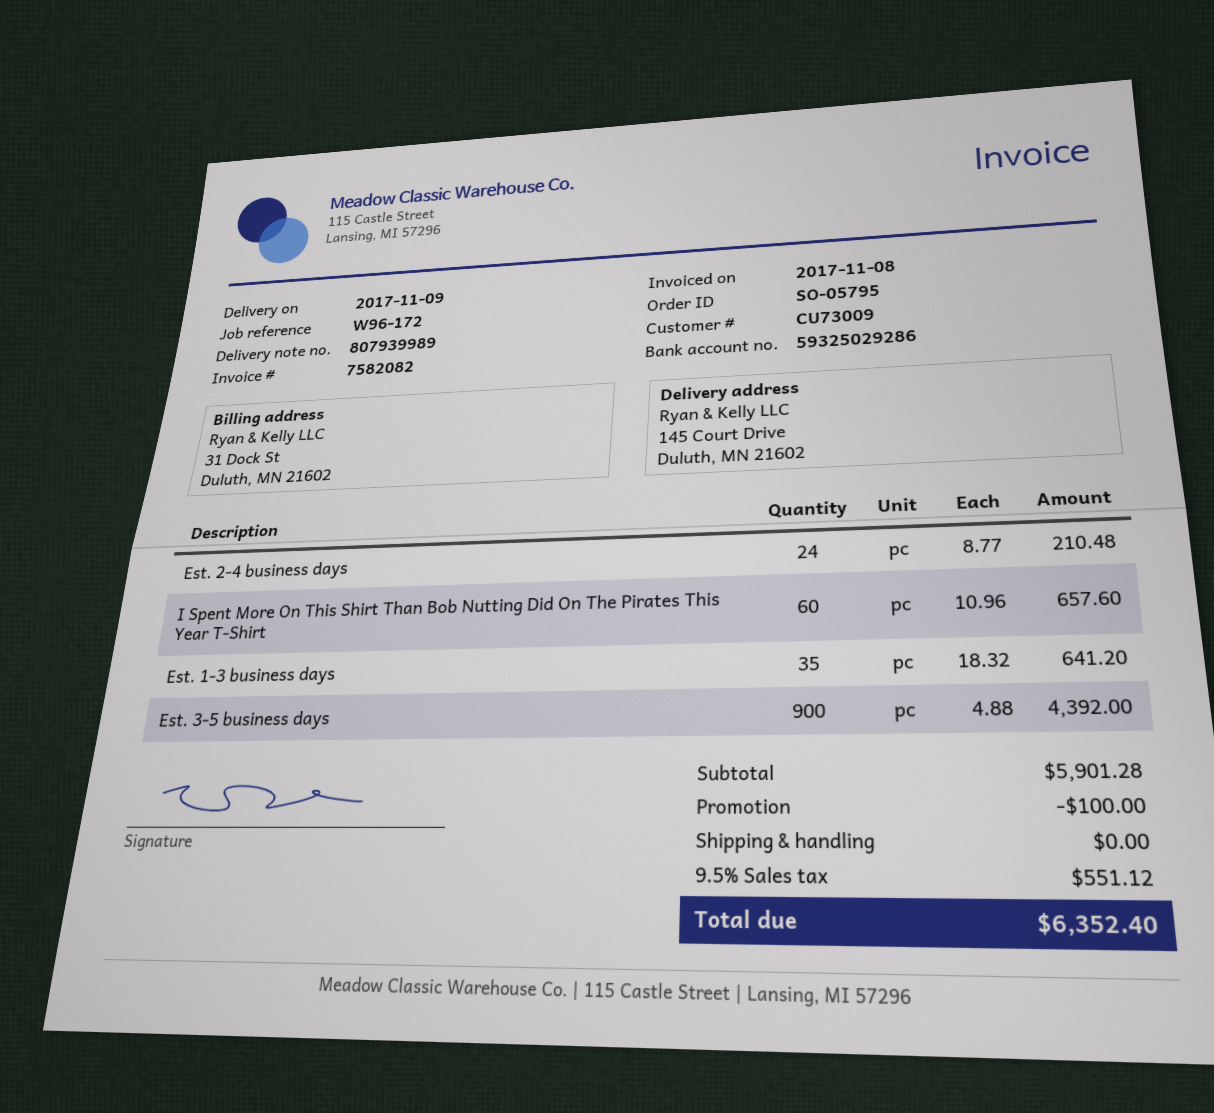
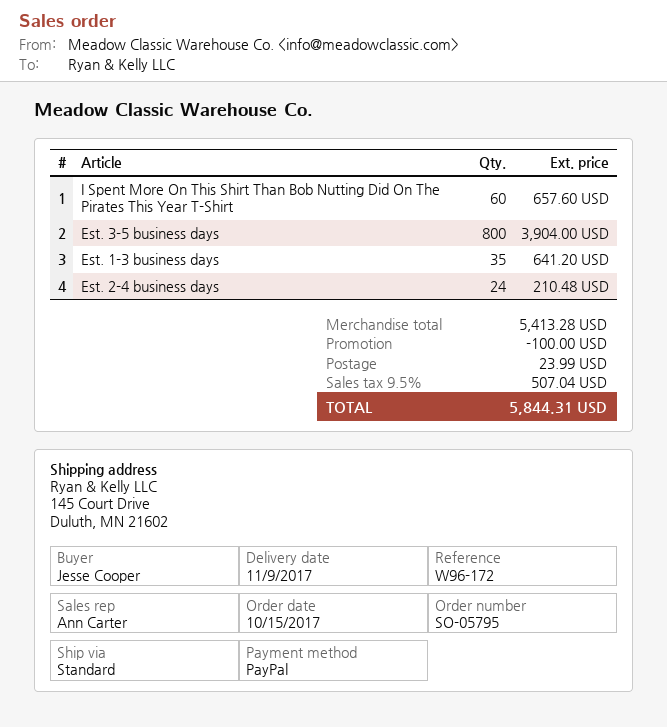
Est. 3-5 business days: 900 for 4392.00 -> 800 for 3904.00
subtotal: 5901.28 -> 5413.28
shipping: 0.00 -> 23.99
tax: 9.5% = 551.12 -> 9.5% = 507.04
total: 6352.40 -> 5844.31

